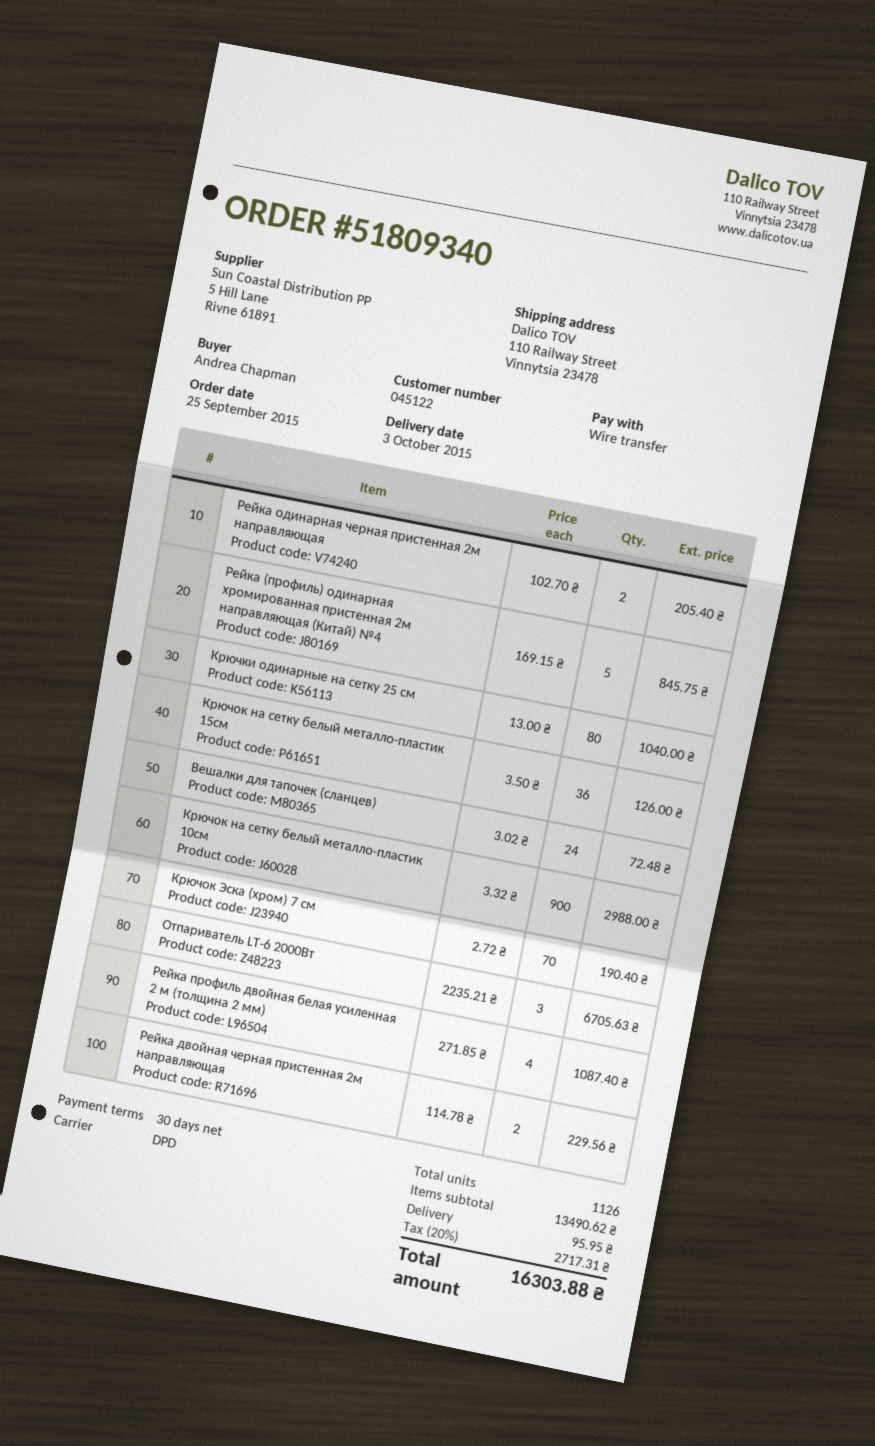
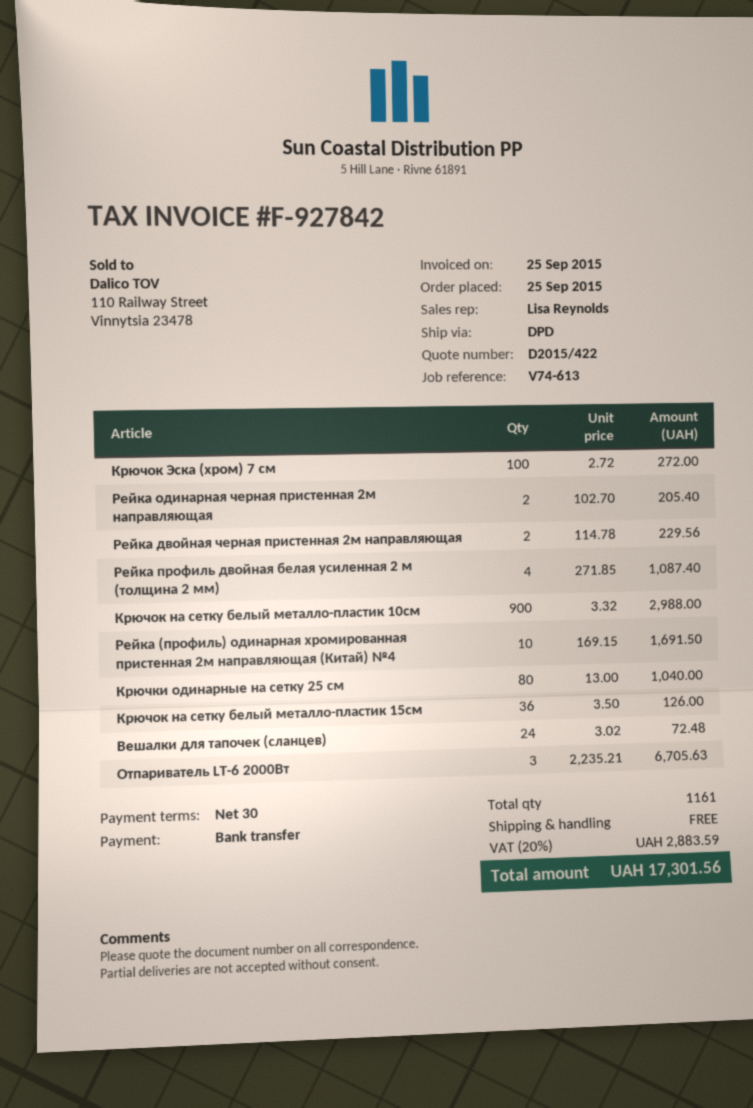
Рейка (профиль) одинарная хромированная пристенная 2м направляющая (Китай) №4: 5 x 169.15 = 845.75 -> 10 x 169.15 = 1691.50
Крючок Эска (хром) 7 см: 70 x 2.72 = 190.40 -> 100 x 2.72 = 272.00
total quantity: 1126 -> 1161
shipping: 95.95 -> 0.00
tax: 20% = 2717.31 -> 20% = 2883.59
total: 16303.88 -> 17301.56

